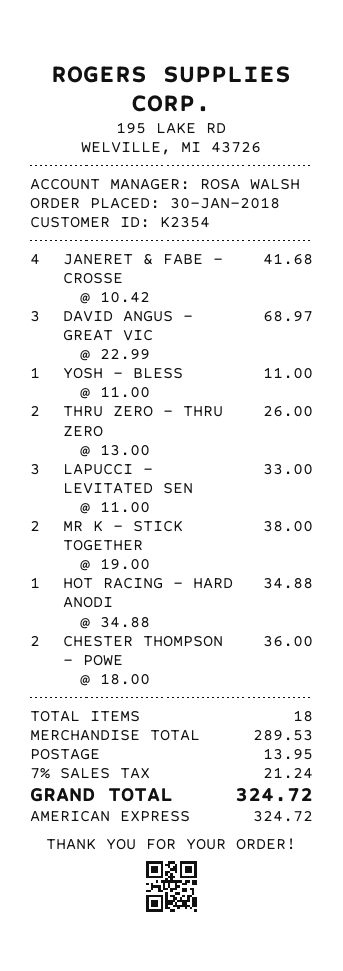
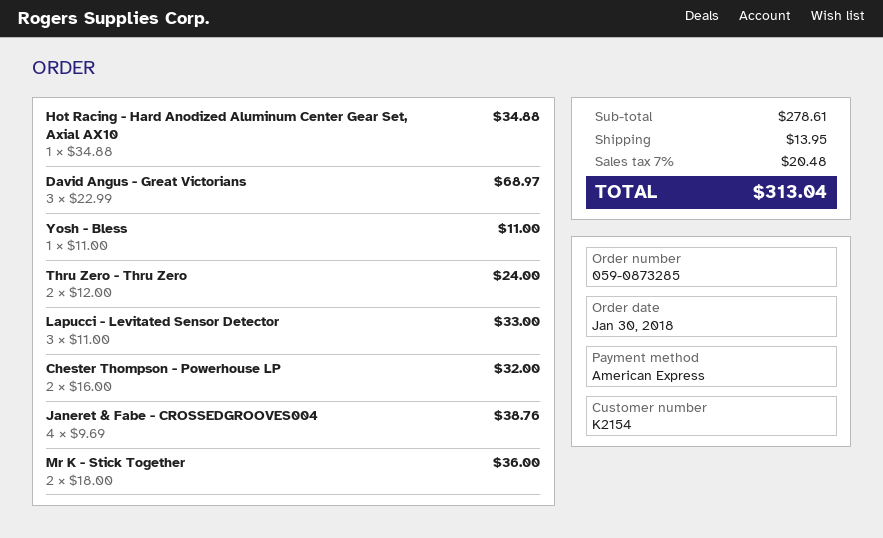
customer number: K2354 -> K2154
JANERET & FABE - CROSSE: 4 x 10.42 = 41.68 -> 4 x 9.69 = 38.76
THRU ZERO - THRU ZERO: 2 x 13.00 = 26.00 -> 2 x 12.00 = 24.00
MR K - STICK TOGETHER: 2 x 19.00 = 38.00 -> 2 x 18.00 = 36.00
CHESTER THOMPSON - POWE: 2 x 18.00 = 36.00 -> 2 x 16.00 = 32.00
subtotal: 289.53 -> 278.61
tax: 7% = 21.24 -> 7% = 20.48
total: 324.72 -> 313.04

